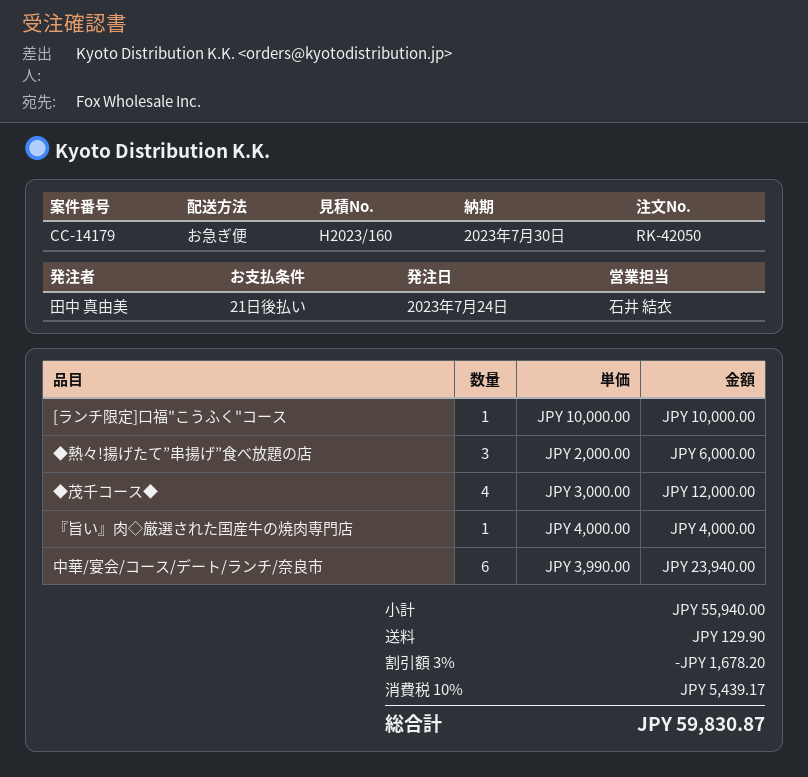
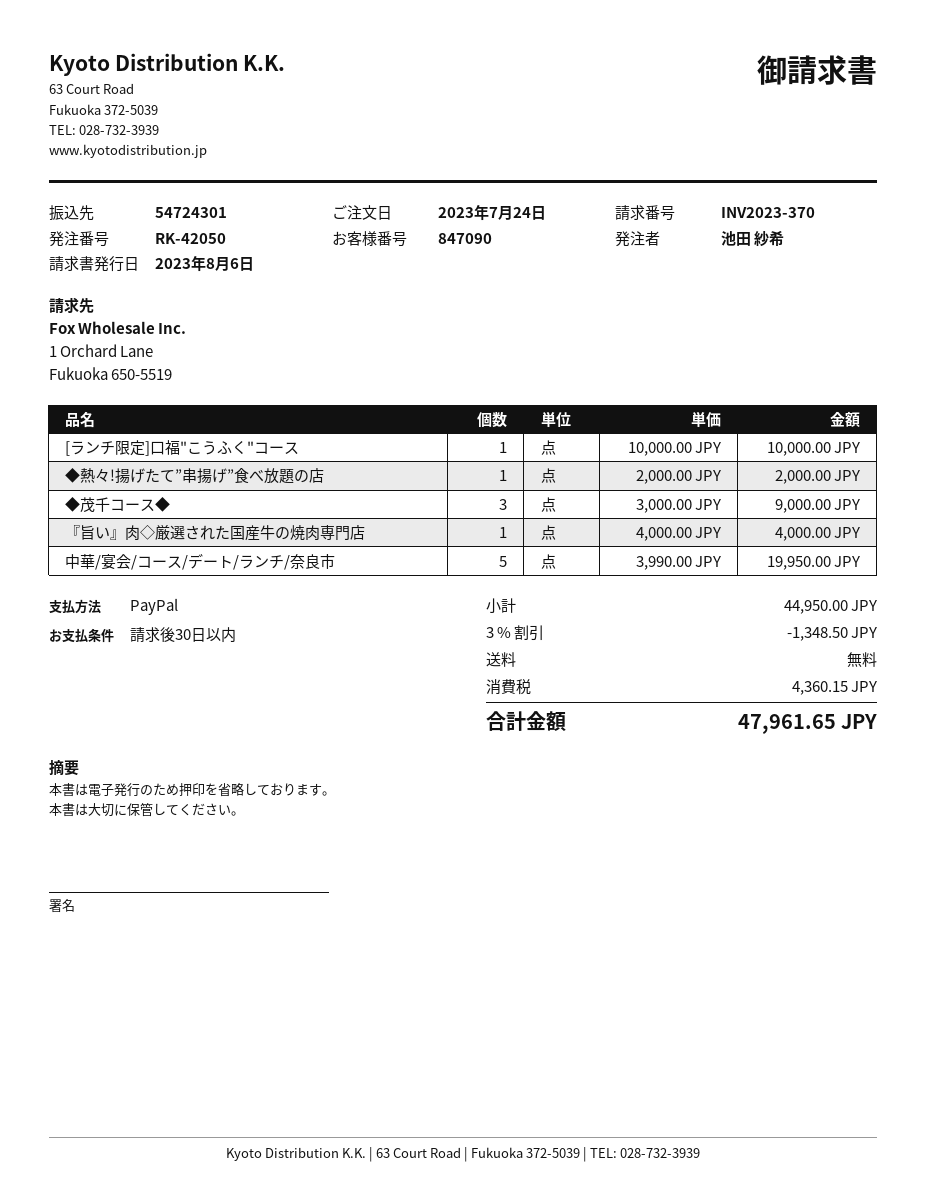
payment terms: 21 days -> 30 days
ordered by: 田中 真由美 -> 池田 紗希
◆熱々!揚げたて”串揚げ”食べ放題の店: 3 x 2000.00 = 6000.00 -> 1 x 2000.00 = 2000.00
◆茂千コース◆: 4 x 3000.00 = 12000.00 -> 3 x 3000.00 = 9000.00
中華/宴会/コース/デート/ランチ/奈良市: 6 x 3990.00 = 23940.00 -> 5 x 3990.00 = 19950.00
subtotal: 55940.00 -> 44950.00
discount: 3% = 1678.20 -> 3% = 1348.50
shipping: 129.90 -> 0.00
tax: 5439.17 -> 4360.15
total: 59830.87 -> 47961.65

